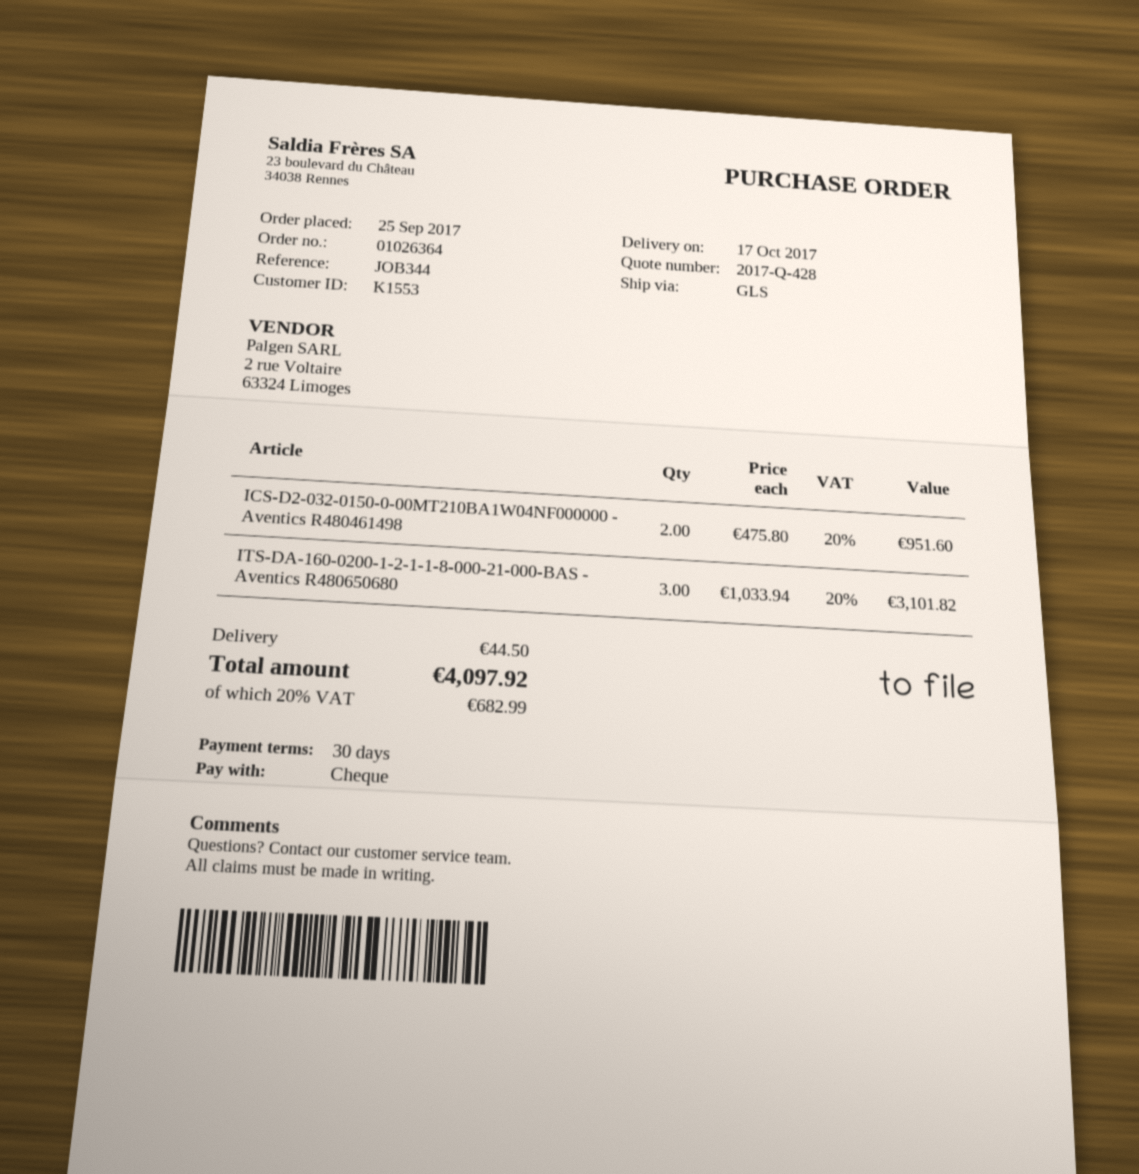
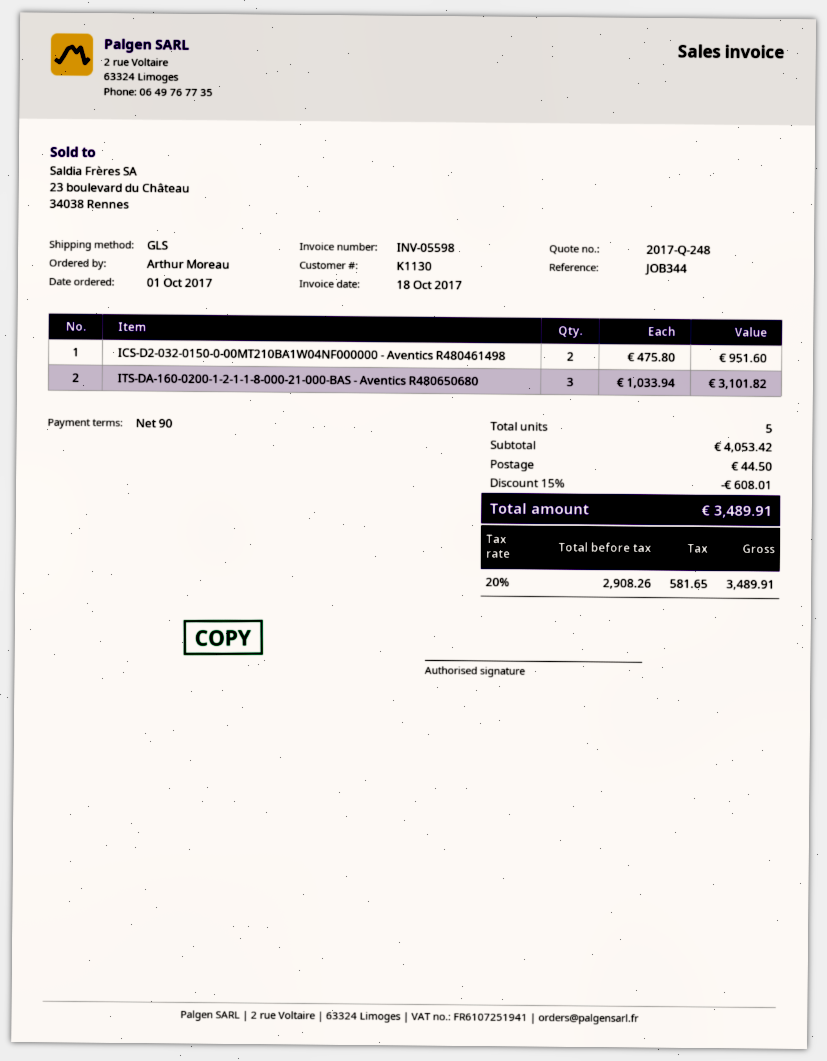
quote number: 2017-Q-428 -> 2017-Q-248
order date: 2017-09-25 -> 2017-10-01
payment terms: 30 days -> 90 days
customer number: K1553 -> K1130
discount: none -> 15% = 608.01
tax: 20% = 682.99 -> 20% = 581.65
total: 4097.92 -> 3489.91

